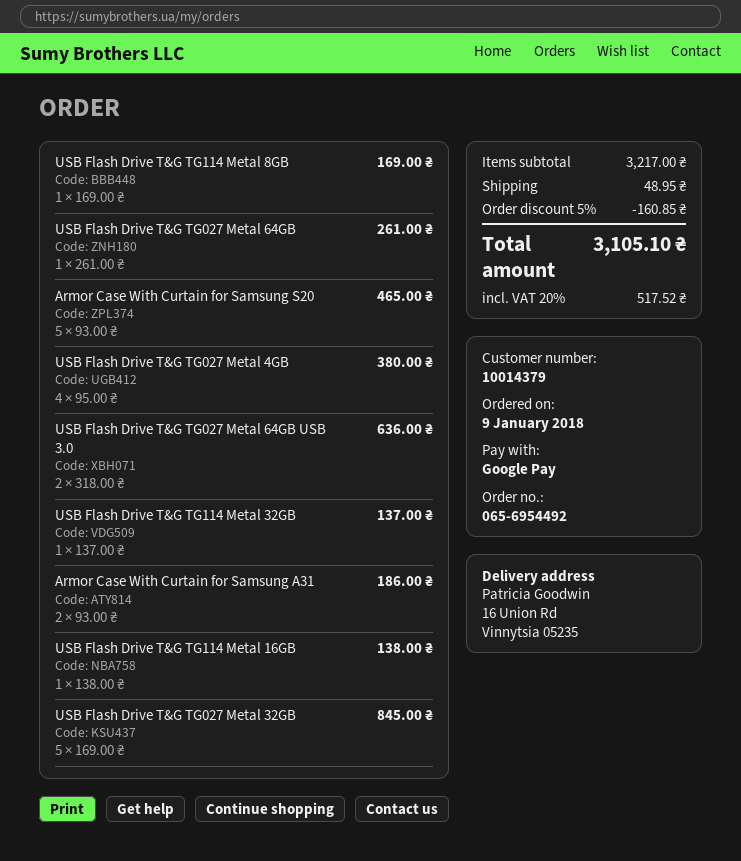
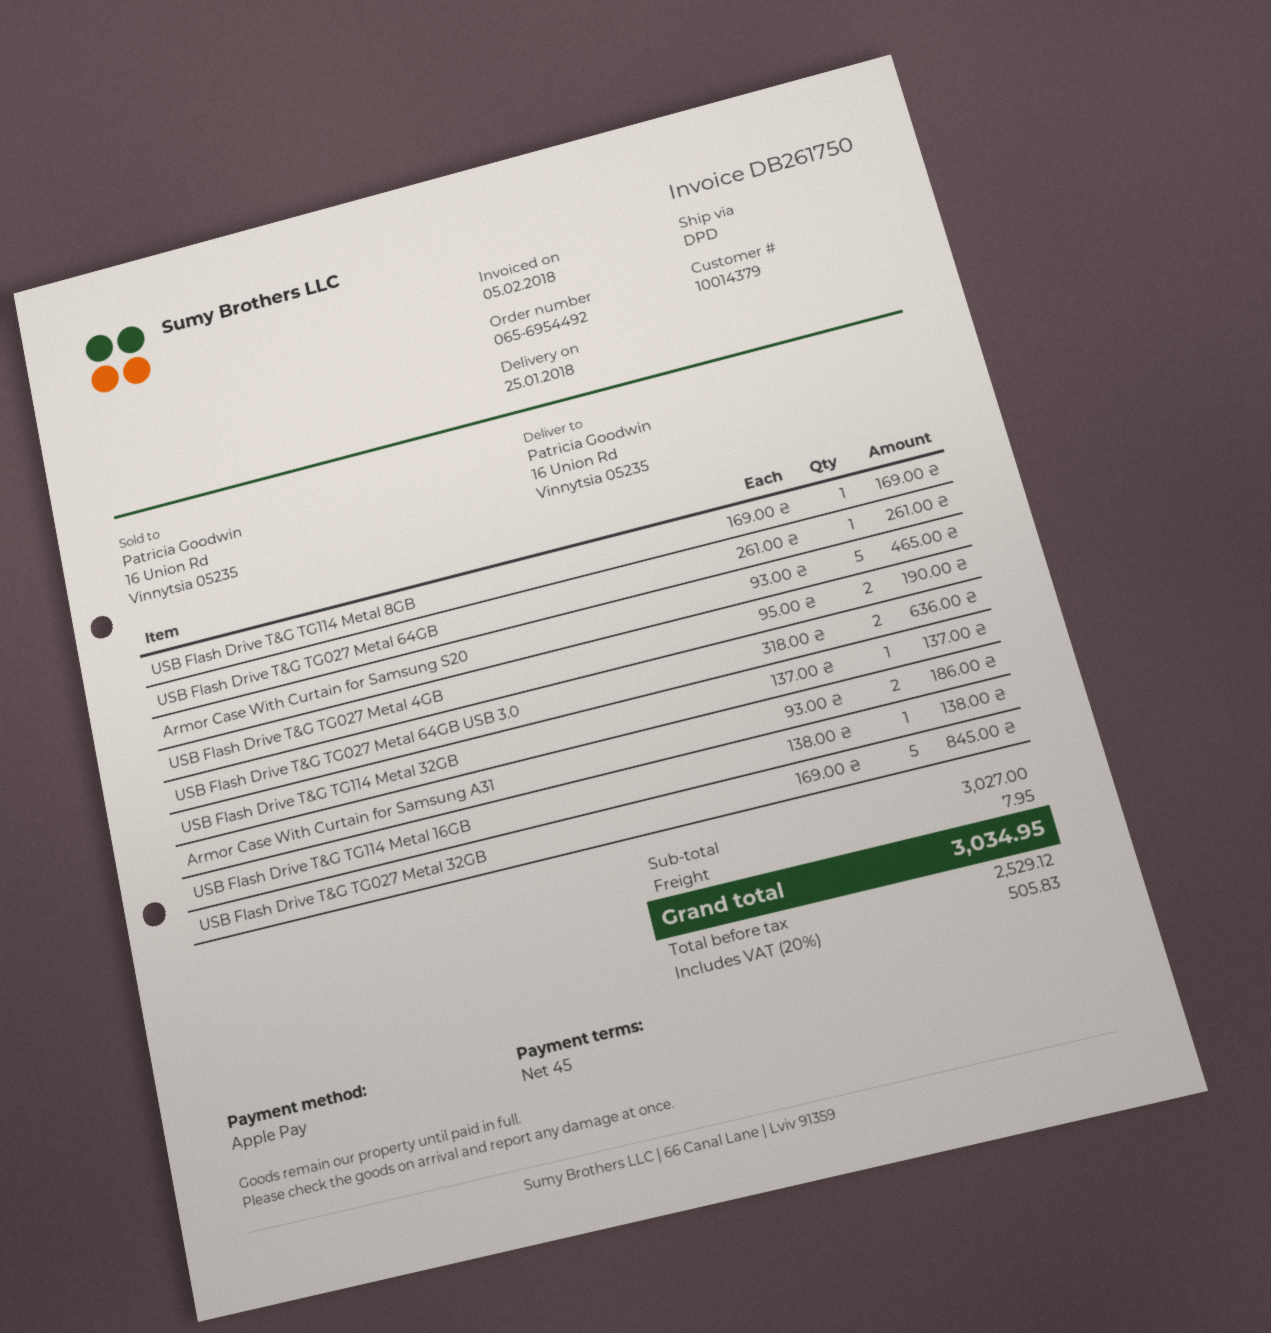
payment method: Google Pay -> Apple Pay
USB Flash Drive T&G TG027 Metal 4GB: 4 x 95.00 = 380.00 -> 2 x 95.00 = 190.00
subtotal: 3217.00 -> 3027.00
discount: 5% = 160.85 -> none
shipping: 48.95 -> 7.95
tax: 20% = 517.52 -> 20% = 505.83
total: 3105.10 -> 3034.95

